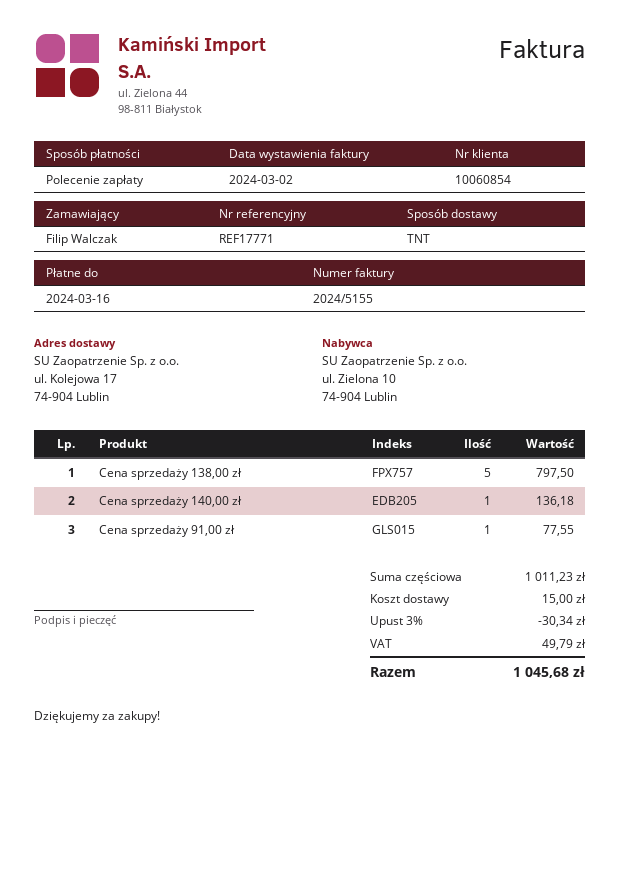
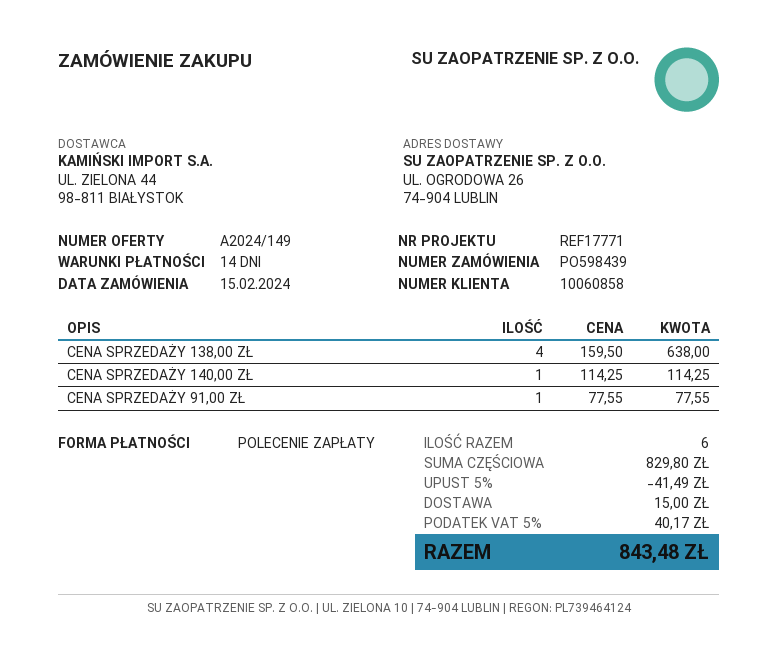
customer number: 10060854 -> 10060858
ship to: ul. Kolejowa 17, 74-904 Lublin -> UL. OGRODOWA 26, 74-904 LUBLIN
Cena sprzedaży 138,00 zł: 5 for 797.50 -> 4 for 638.00
Cena sprzedaży 140,00 zł: 1 for 136.18 -> 1 for 114.25
subtotal: 1011.23 -> 829.80
discount: 3% = 30.34 -> 5% = 41.49
tax: 49.79 -> 40.17
total: 1045.68 -> 843.48

